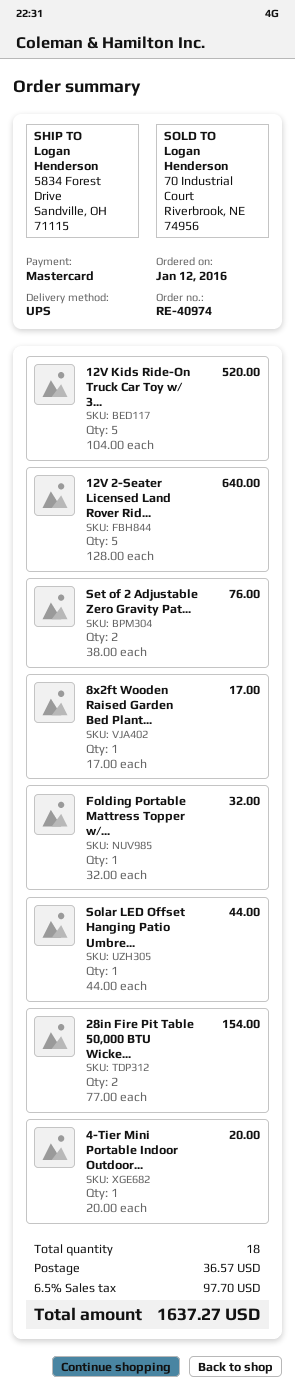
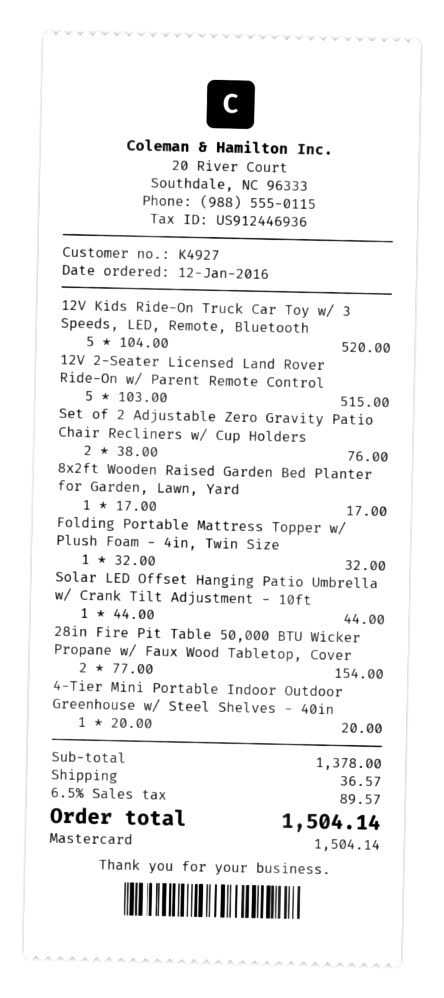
12V 2-Seater Licensed Land Rover Rid...: 5 x 128.00 = 640.00 -> 5 x 103.00 = 515.00
tax: 6.5% = 97.70 -> 6.5% = 89.57
total: 1637.27 -> 1504.14

